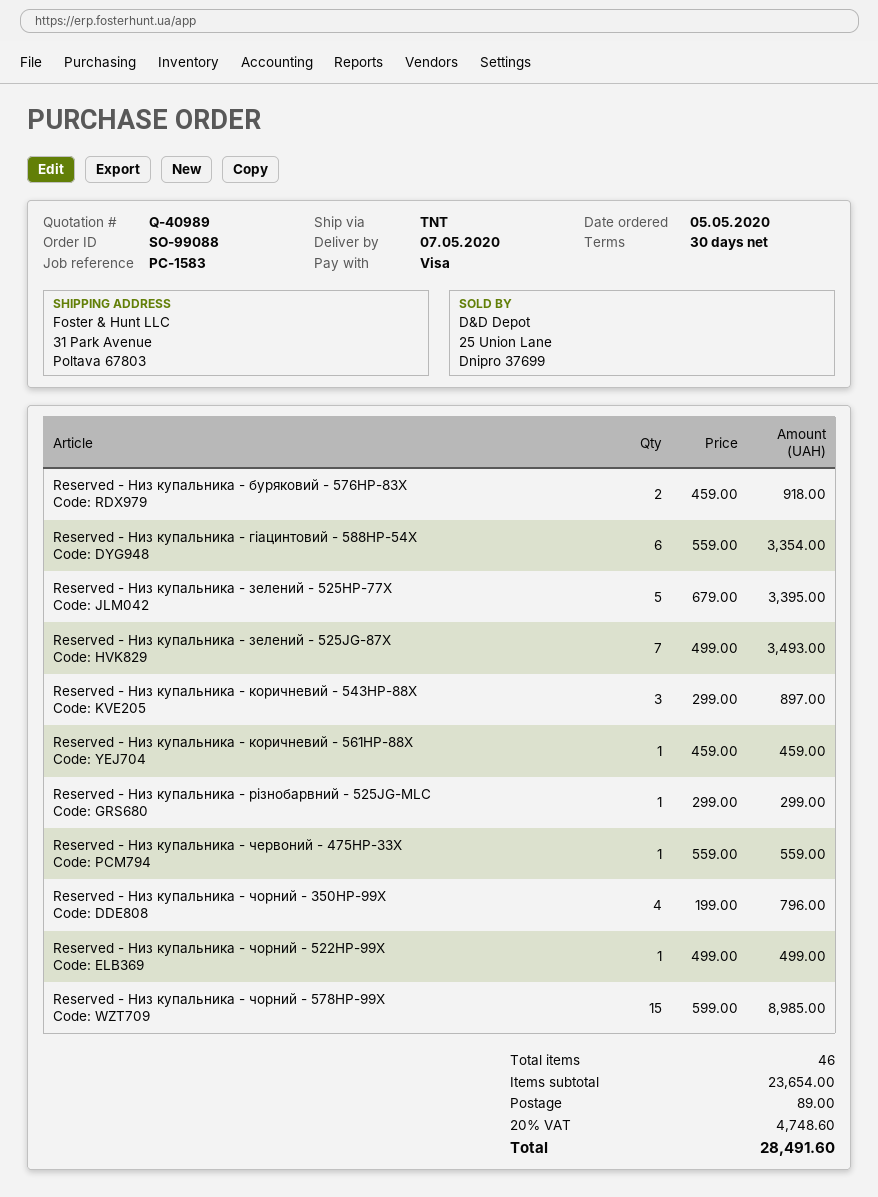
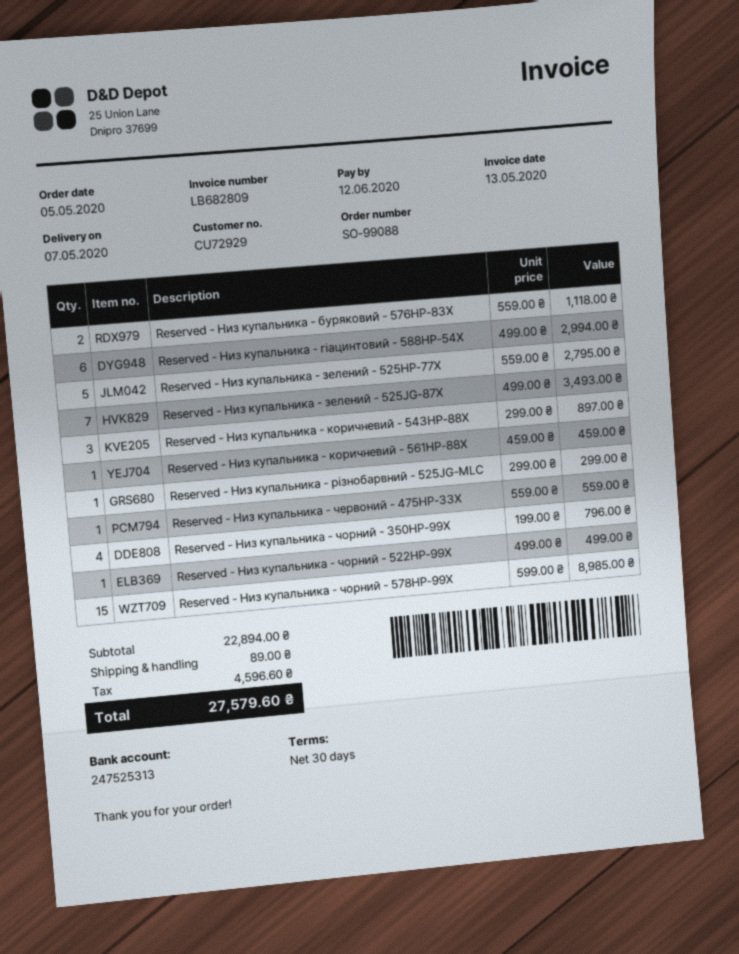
Reserved - Низ купальника - буряковий - 576HP-83X: 2 x 459.00 = 918.00 -> 2 x 559.00 = 1118.00
Reserved - Низ купальника - гіацинтовий - 588HP-54X: 6 x 559.00 = 3354.00 -> 6 x 499.00 = 2994.00
Reserved - Низ купальника - зелений - 525HP-77X: 5 x 679.00 = 3395.00 -> 5 x 559.00 = 2795.00
subtotal: 23654.00 -> 22894.00
tax: 4748.60 -> 4596.60
total: 28491.60 -> 27579.60

